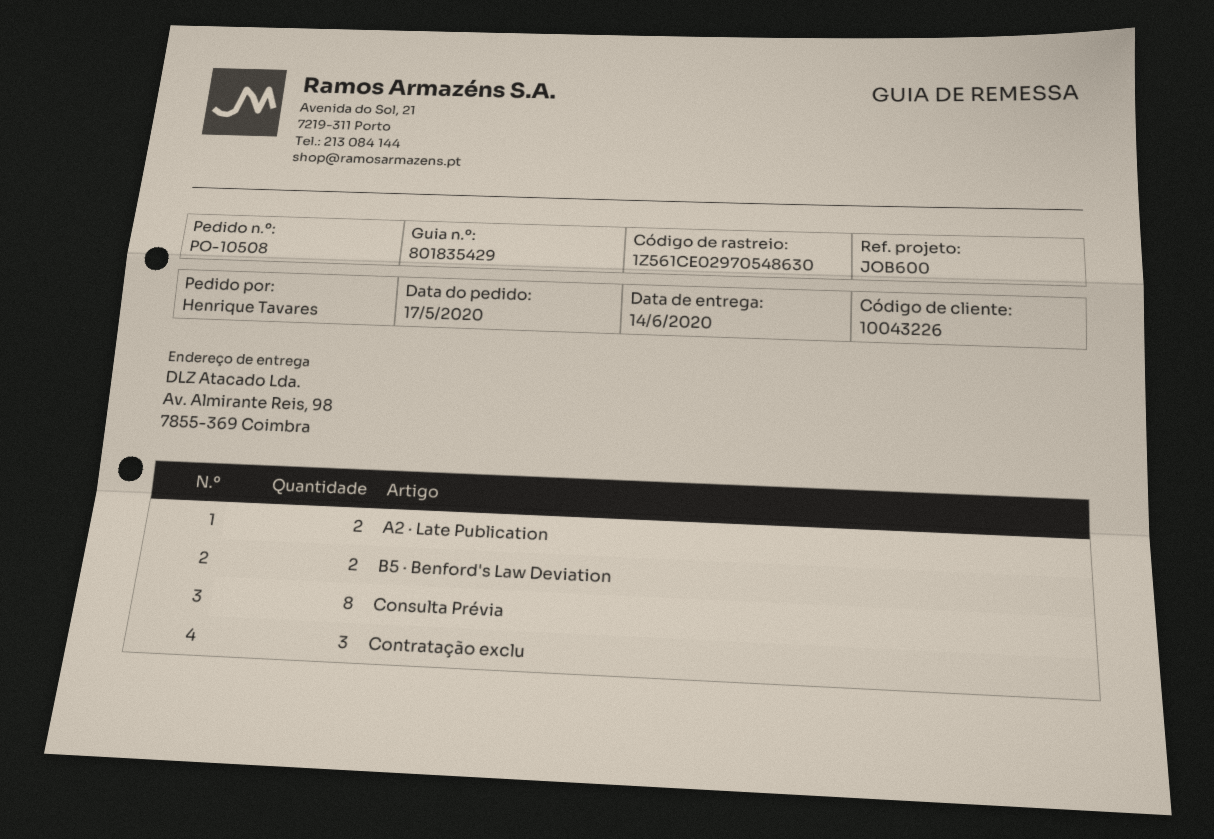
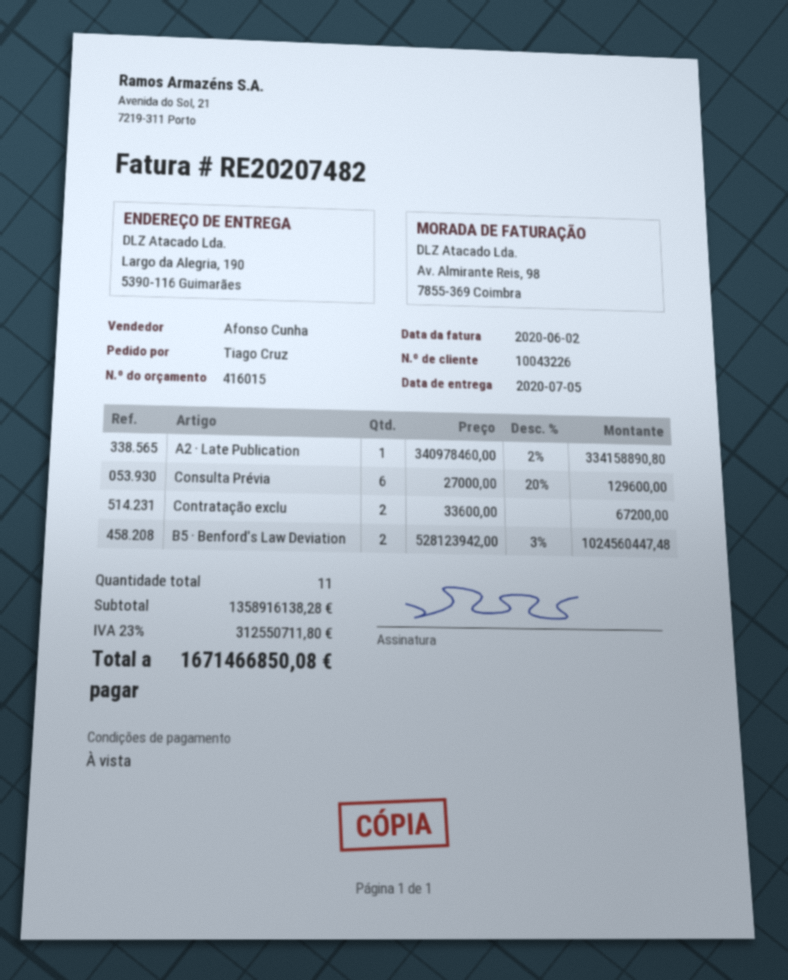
delivery date: 2020-06-14 -> 2020-07-05
ordered by: Henrique Tavares -> Tiago Cruz
ship to: Av. Almirante Reis, 98, 7855-369 Coimbra -> Largo da Alegria, 190, 5390-116 Guimarães
A2 · Late Publication: 2 -> 1
Consulta Prévia: 8 -> 6
Contratação exclu: 3 -> 2

